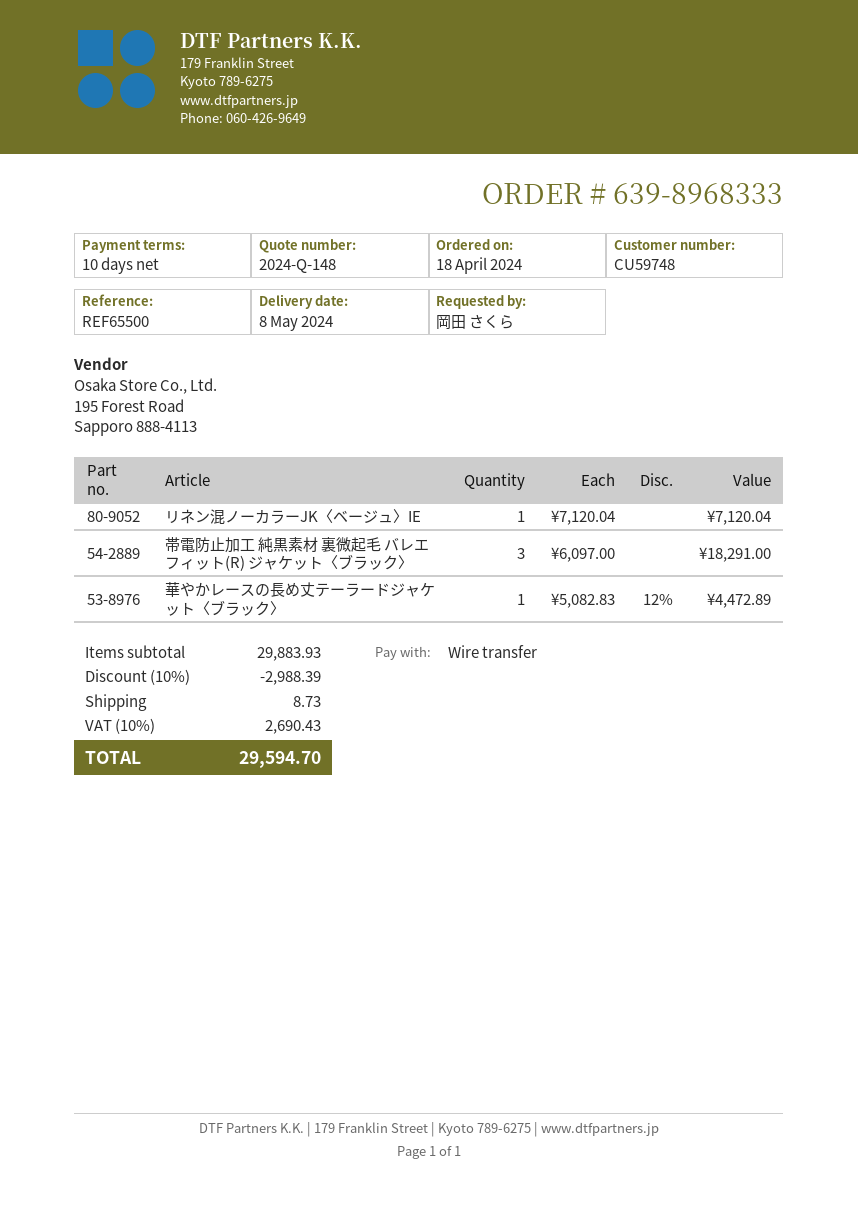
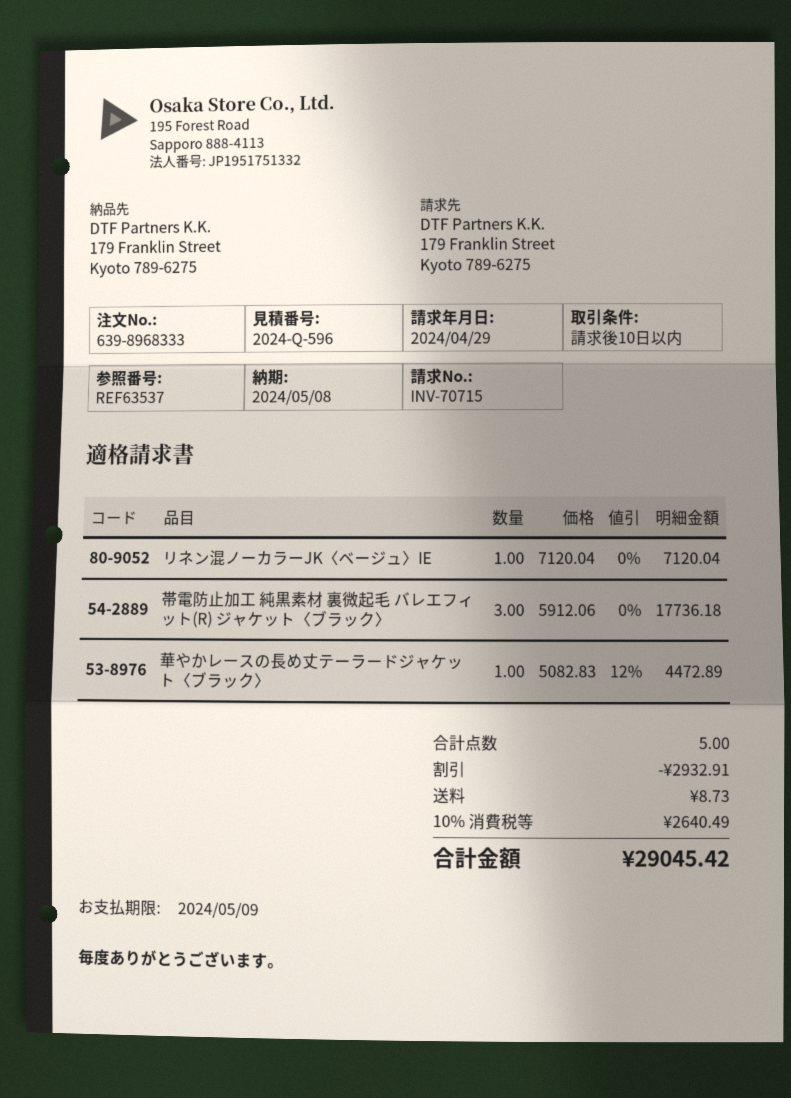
quote number: 2024-Q-148 -> 2024-Q-596
reference: REF65500 -> REF63537
帯電防止加工 純黒素材 裏微起毛 バレエフィット(R) ジャケット〈ブラック〉: 3 x 6097.00 = 18291.00 -> 3 x 5912.06 = 17736.18
discount: 2988.39 -> 2932.91
tax: 10% = 2690.43 -> 10% = 2640.49
total: 29594.70 -> 29045.42

